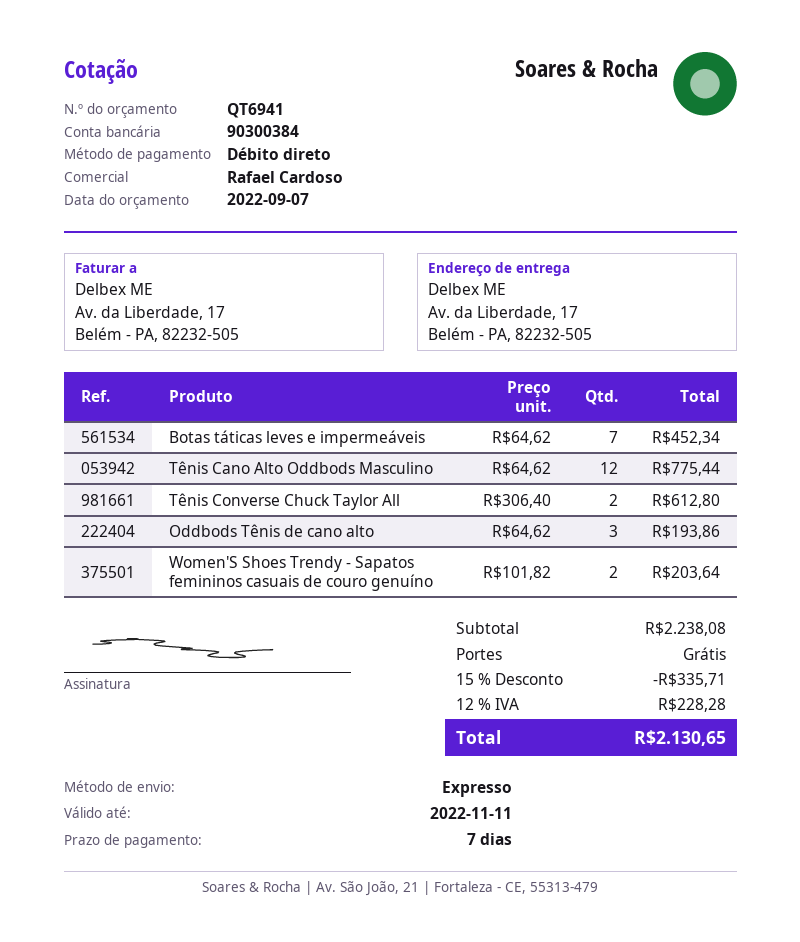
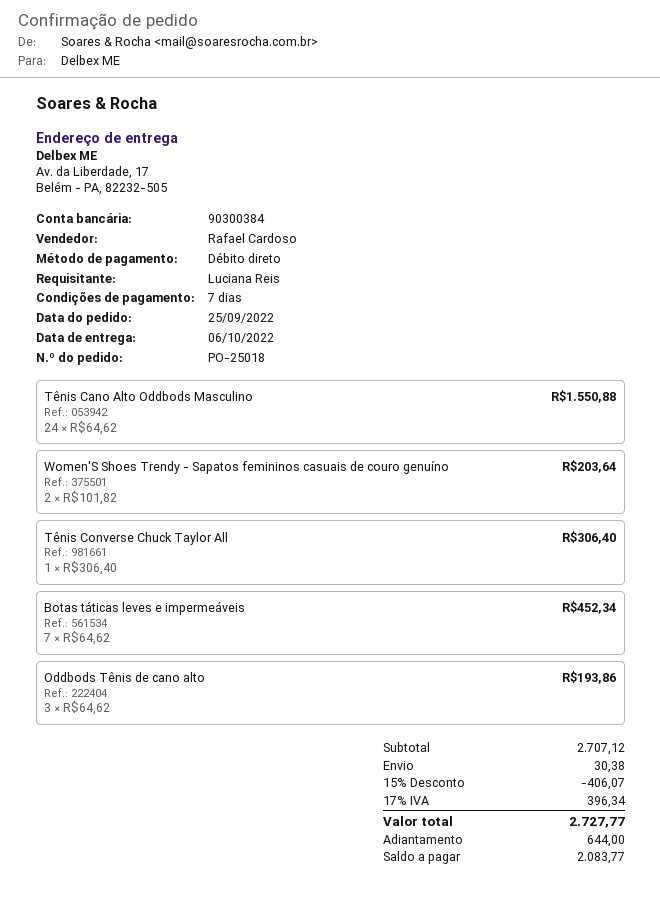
Tênis Cano Alto Oddbods Masculino: 12 x 64.62 = 775.44 -> 24 x 64.62 = 1550.88
Tênis Converse Chuck Taylor All: 2 x 306.40 = 612.80 -> 1 x 306.40 = 306.40
subtotal: 2238.08 -> 2707.12
discount: 15% = 335.71 -> 15% = 406.07
shipping: 0.00 -> 30.38
tax: 12% = 228.28 -> 17% = 396.34
total: 2130.65 -> 2727.77

